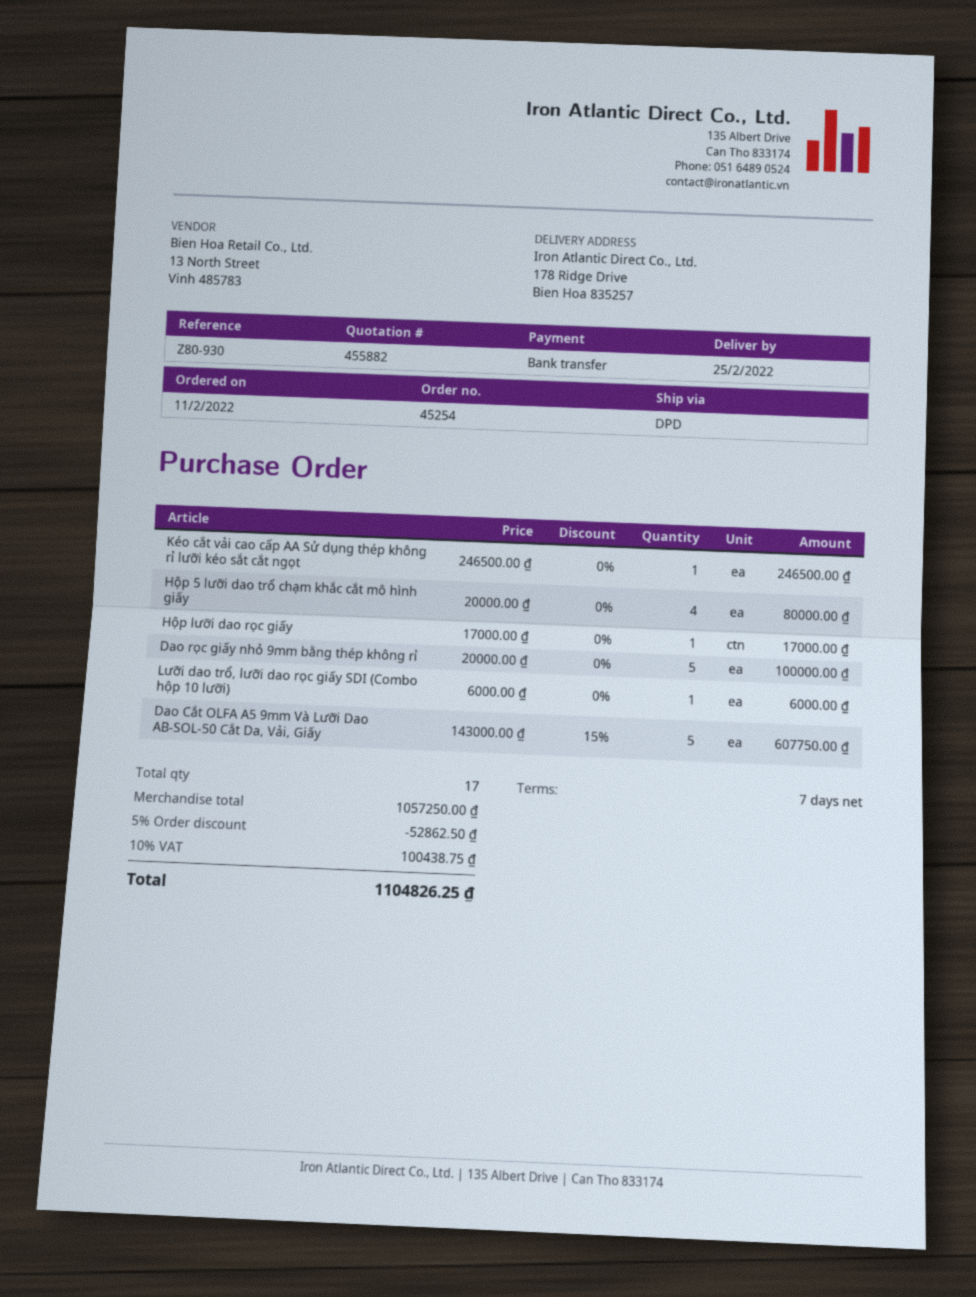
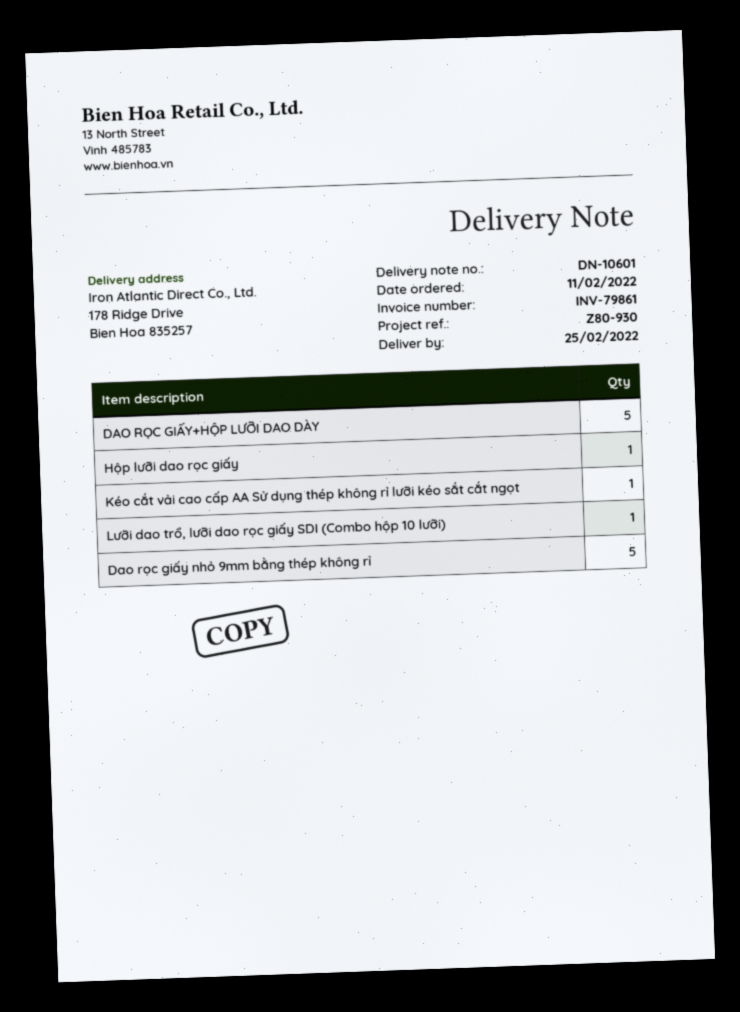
Hộp 5 lưỡi dao trổ chạm khắc cắt mô hình giấy: 4 -> none
Dao Cắt OLFA A5 9mm Và Lưỡi Dao AB-SOL-50 Cắt Da, Vải, Giấy: 5 -> none
DAO RỌC GIẤY+HỘP LƯỠI DAO DÀY: none -> 5

